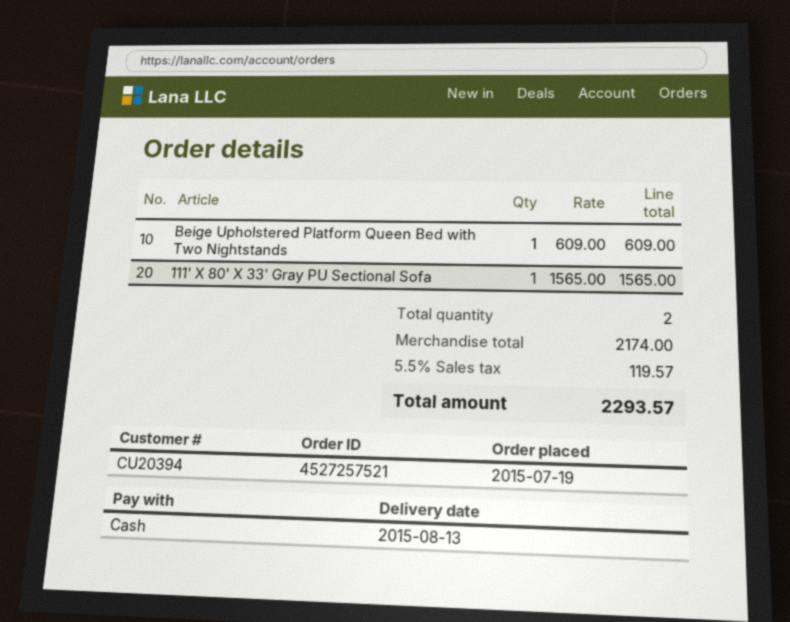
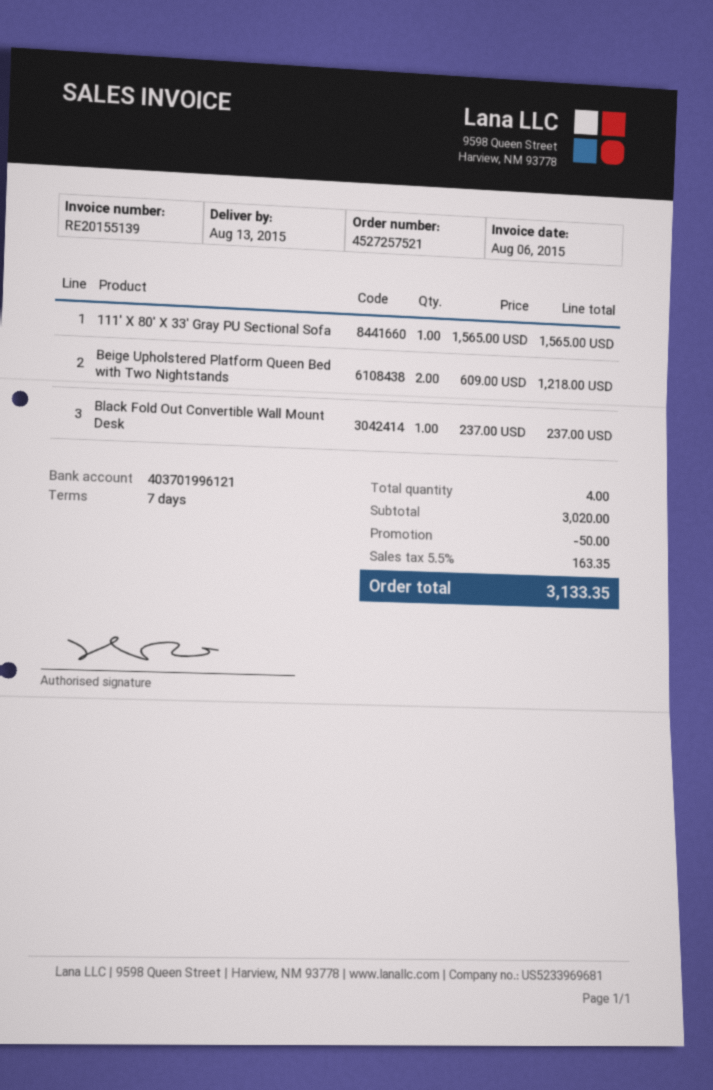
Beige Upholstered Platform Queen Bed with Two Nightstands: 1 x 609.00 = 609.00 -> 2 x 609.00 = 1218.00
Black Fold Out Convertible Wall Mount Desk: none -> 1 x 237.00 = 237.00
total quantity: 2 -> 4
subtotal: 2174.00 -> 3020.00
discount: none -> 50.00
tax: 5.5% = 119.57 -> 5.5% = 163.35
total: 2293.57 -> 3133.35

